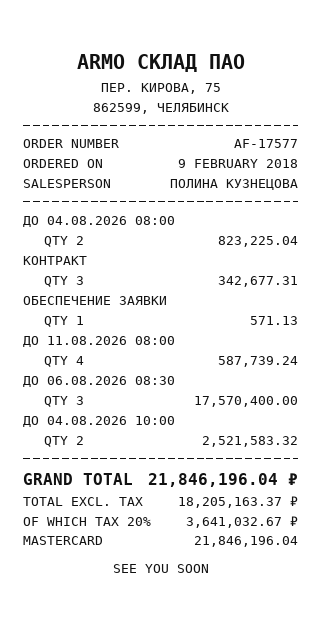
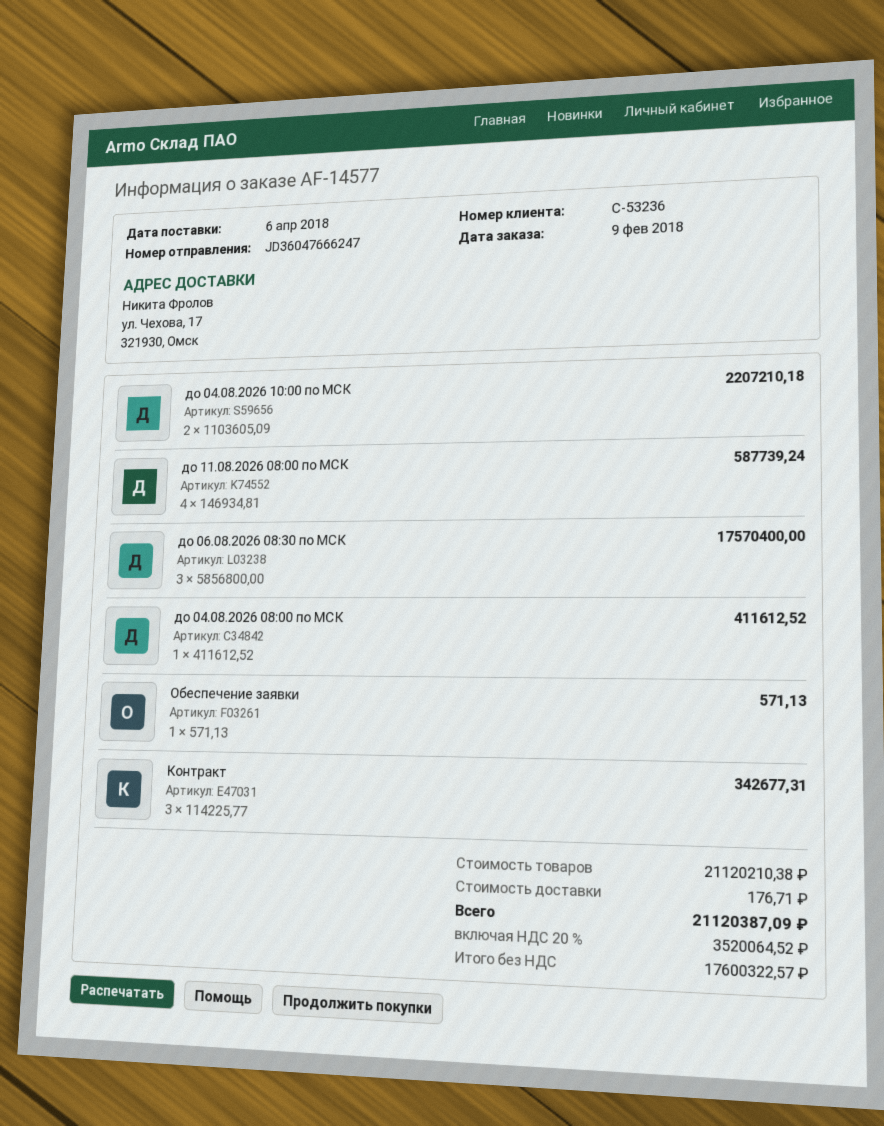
order number: AF-17577 -> AF-14577
ДО 04.08.2026 08:00: 2 for 823225.04 -> 1 for 411612.52
ДО 04.08.2026 10:00: 2 for 2521583.32 -> 2 for 2207210.18
shipping: none -> 176.71
net: 18205163.37 -> 17600322.57
tax: 20% = 3641032.67 -> 20% = 3520064.52
total: 21846196.04 -> 21120387.09

